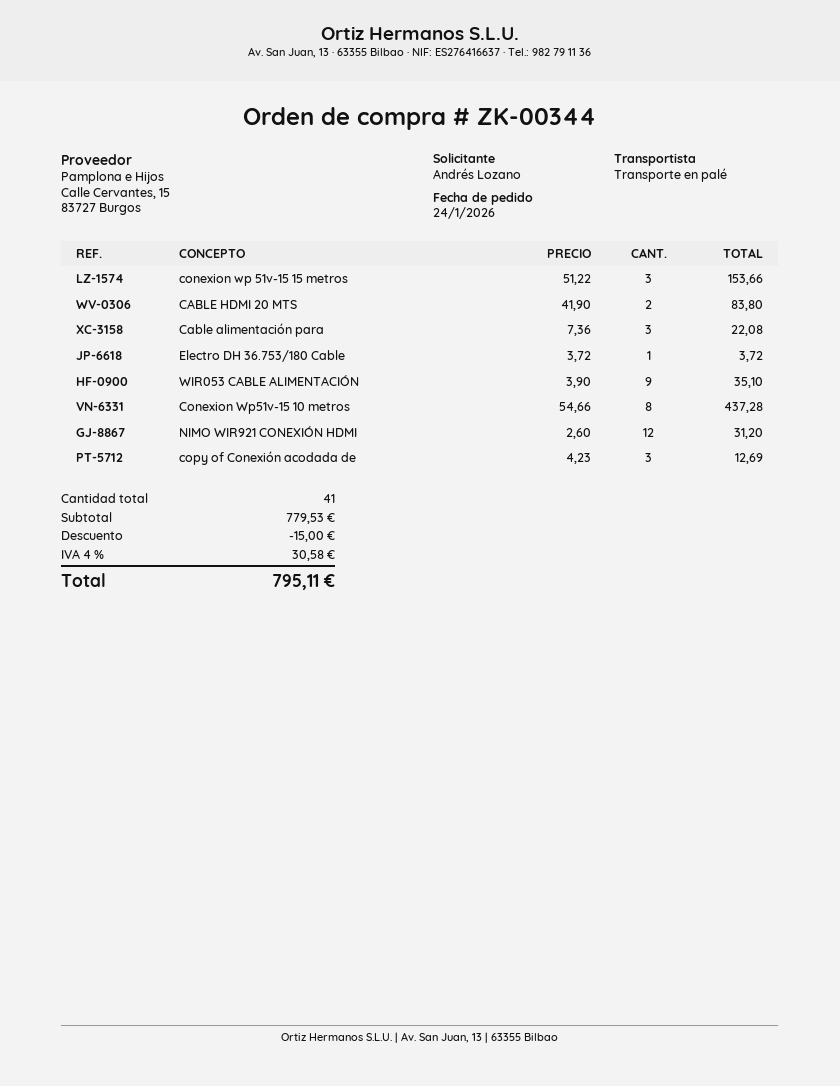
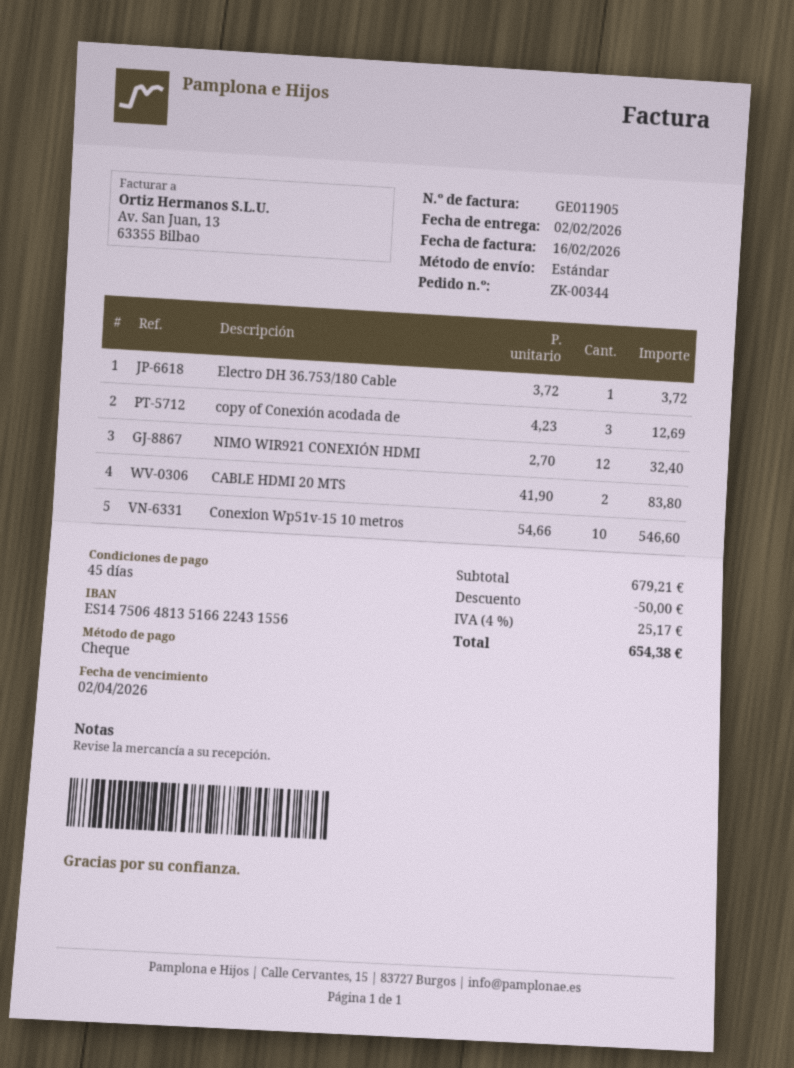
shipping method: pallet freight -> standard
conexion wp 51v-15 15 metros: 3 x 51.22 = 153.66 -> none
Cable alimentación para: 3 x 7.36 = 22.08 -> none
WIR053 CABLE ALIMENTACIÓN: 9 x 3.90 = 35.10 -> none
Conexion Wp51v-15 10 metros: 8 x 54.66 = 437.28 -> 10 x 54.66 = 546.60
NIMO WIR921 CONEXIÓN HDMI: 12 x 2.60 = 31.20 -> 12 x 2.70 = 32.40
subtotal: 779.53 -> 679.21
discount: 15.00 -> 50.00
tax: 4% = 30.58 -> 4% = 25.17
total: 795.11 -> 654.38

